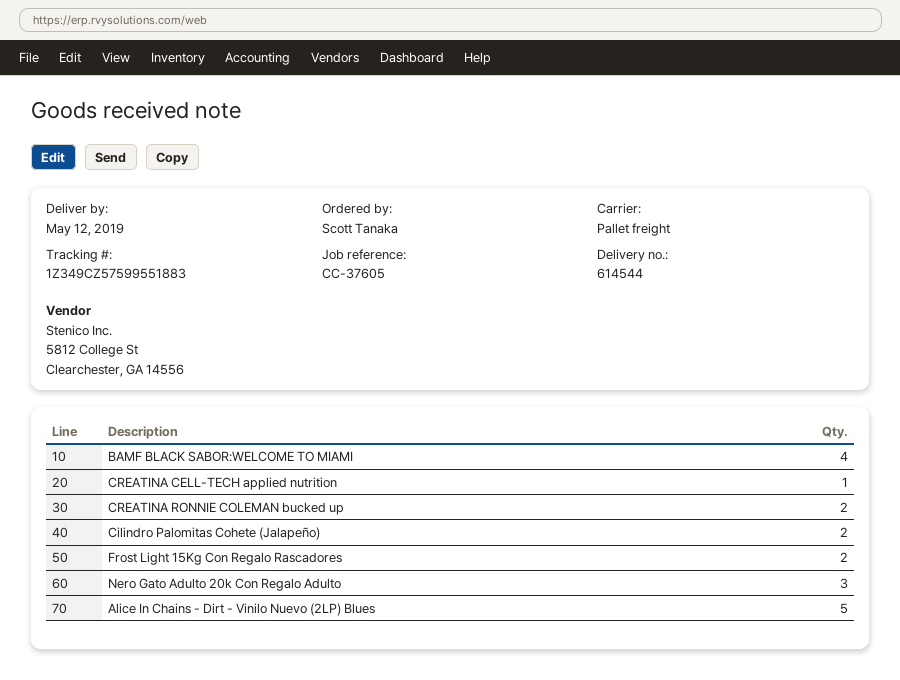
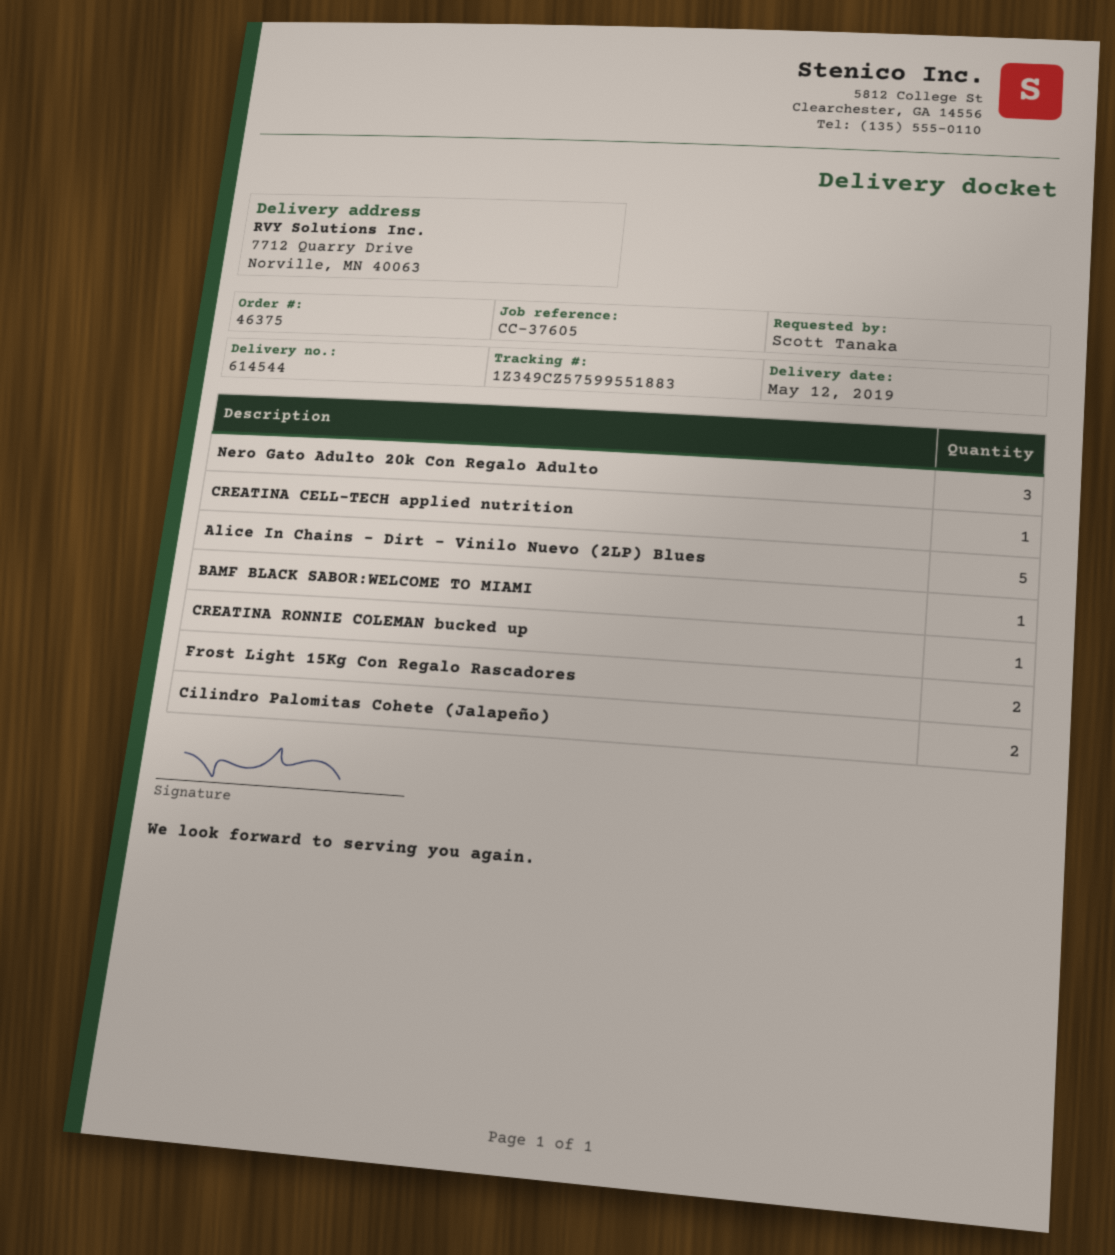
BAMF BLACK SABOR:WELCOME TO MIAMI: 4 -> 1
CREATINA RONNIE COLEMAN bucked up: 2 -> 1

